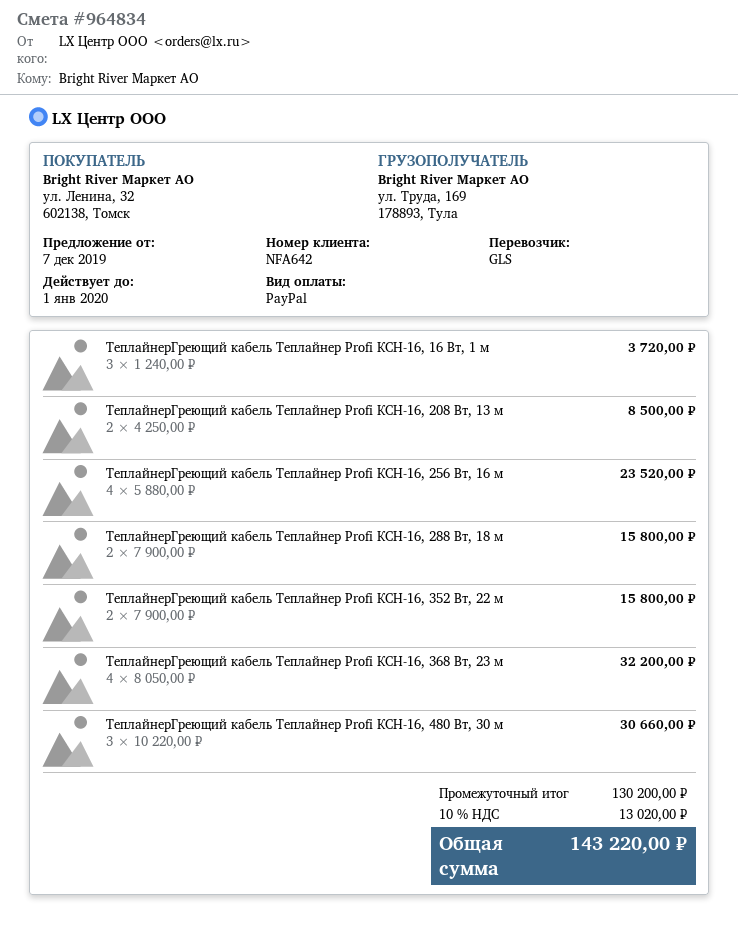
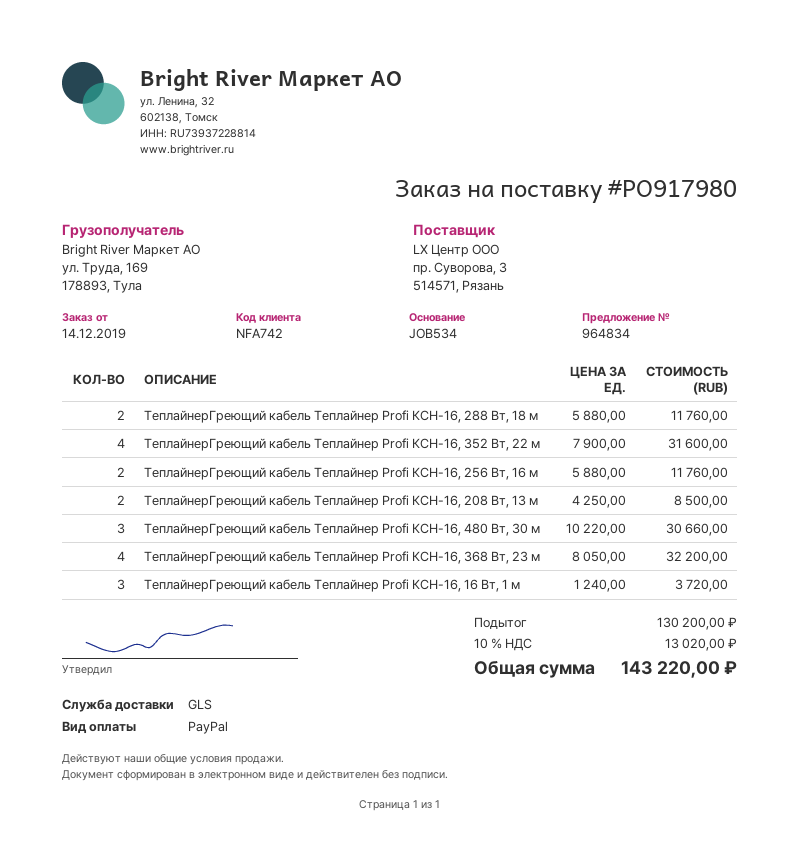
customer number: NFA642 -> NFA742
ТеплайнерГреющий кабель Теплайнер Profi КСН-16, 256 Вт, 16 м: 4 x 5880.00 = 23520.00 -> 2 x 5880.00 = 11760.00
ТеплайнерГреющий кабель Теплайнер Profi КСН-16, 288 Вт, 18 м: 2 x 7900.00 = 15800.00 -> 2 x 5880.00 = 11760.00
ТеплайнерГреющий кабель Теплайнер Profi КСН-16, 352 Вт, 22 м: 2 x 7900.00 = 15800.00 -> 4 x 7900.00 = 31600.00

